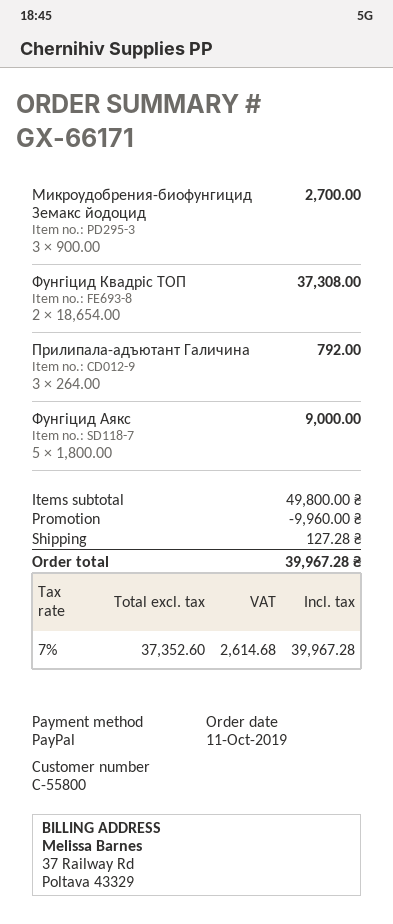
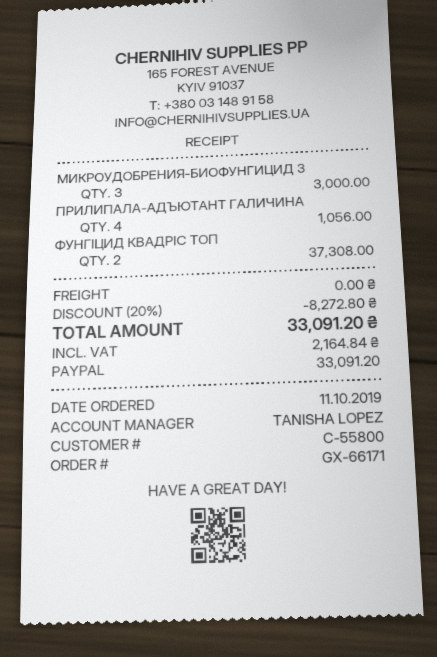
Микроудобрения-биофунгицид Земакс йодоцид: 3 for 2700.00 -> 3 for 3000.00
Прилипала-адъютант Галичина: 3 for 792.00 -> 4 for 1056.00
Фунгіцид Аякс: 5 for 9000.00 -> none
discount: 9960.00 -> 8272.80
shipping: 127.28 -> 0.00
tax: 2614.68 -> 2164.84
total: 39967.28 -> 33091.20

